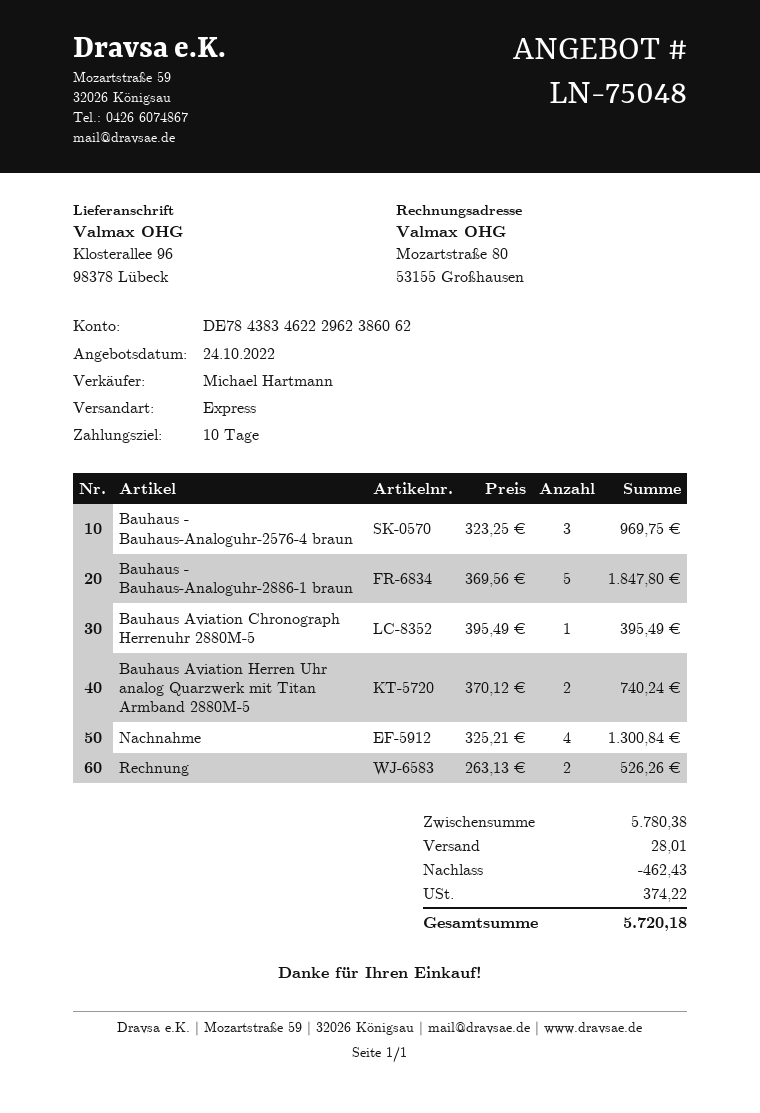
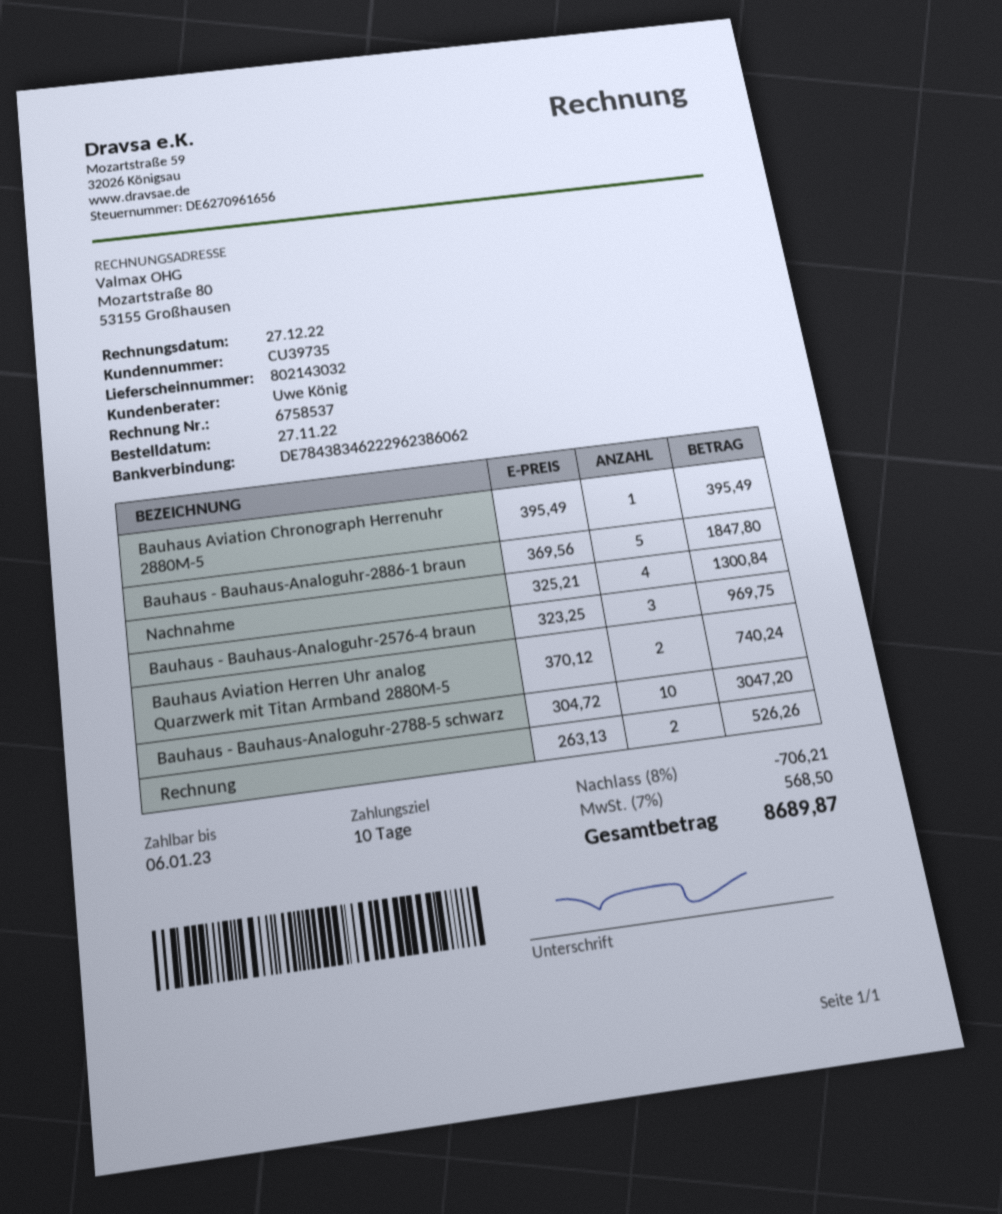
sales rep: Michael Hartmann -> Uwe König
Bauhaus - Bauhaus-Analoguhr-2788-5 schwarz: none -> 10 x 304.72 = 3047.20
discount: 462.43 -> 706.21
shipping: 28.01 -> none
tax: 374.22 -> 568.50
total: 5720.18 -> 8689.87

